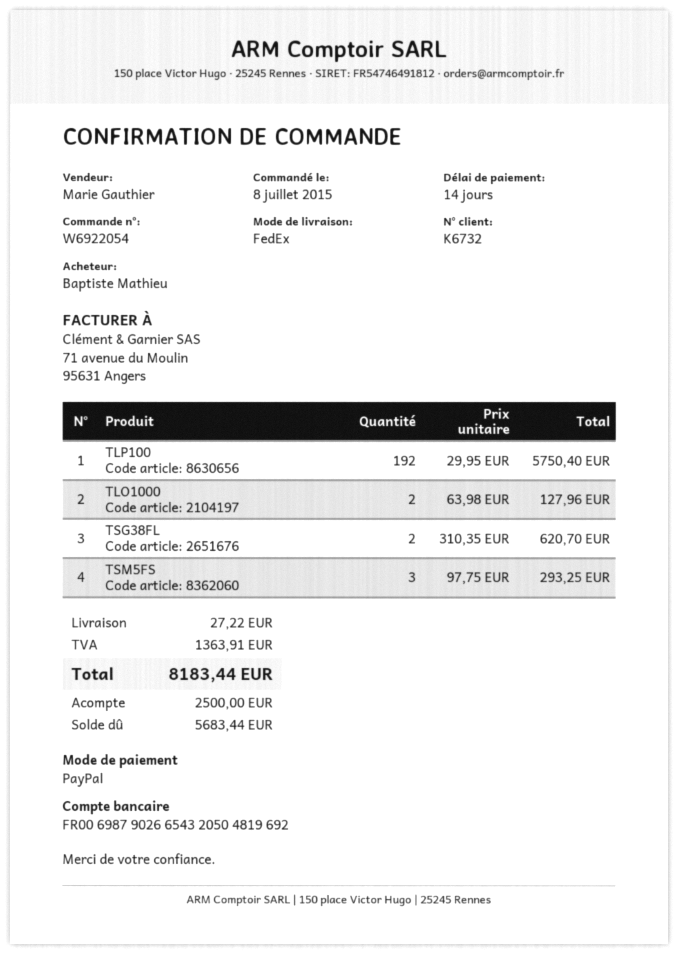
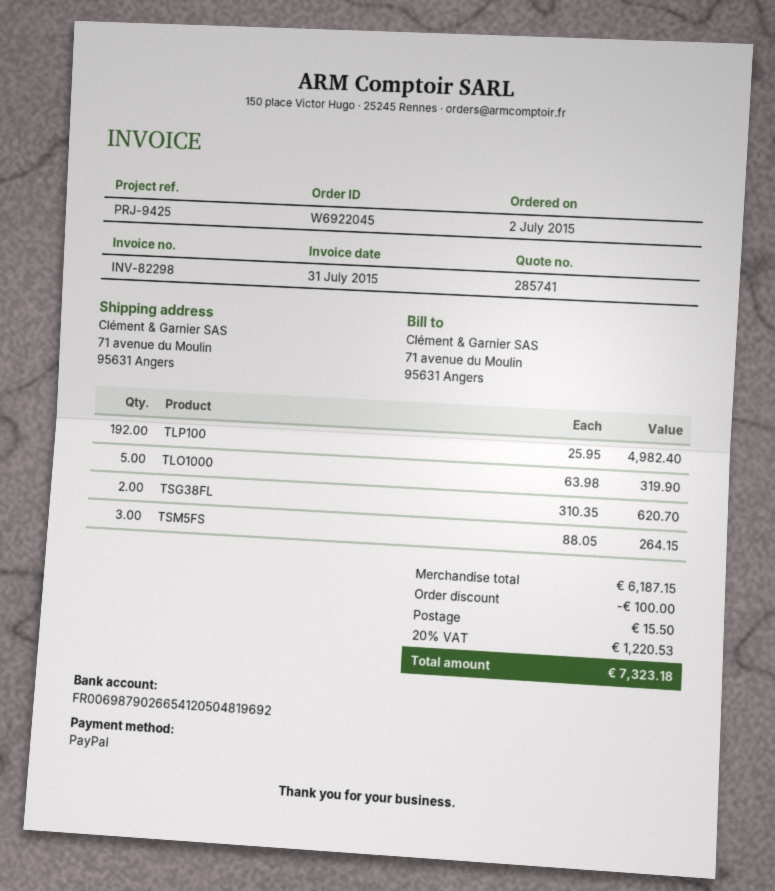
order number: W6922054 -> W6922045
order date: 2015-07-08 -> 2015-07-02
bank account: FR0069879026654320504819692 -> FR0069879026654120504819692
TLP100: 192 x 29.95 = 5750.40 -> 192 x 25.95 = 4982.40
TLO1000: 2 x 63.98 = 127.96 -> 5 x 63.98 = 319.90
TSM5FS: 3 x 97.75 = 293.25 -> 3 x 88.05 = 264.15
discount: none -> 100.00
shipping: 27.22 -> 15.50
tax: 1363.91 -> 1220.53
total: 8183.44 -> 7323.18

